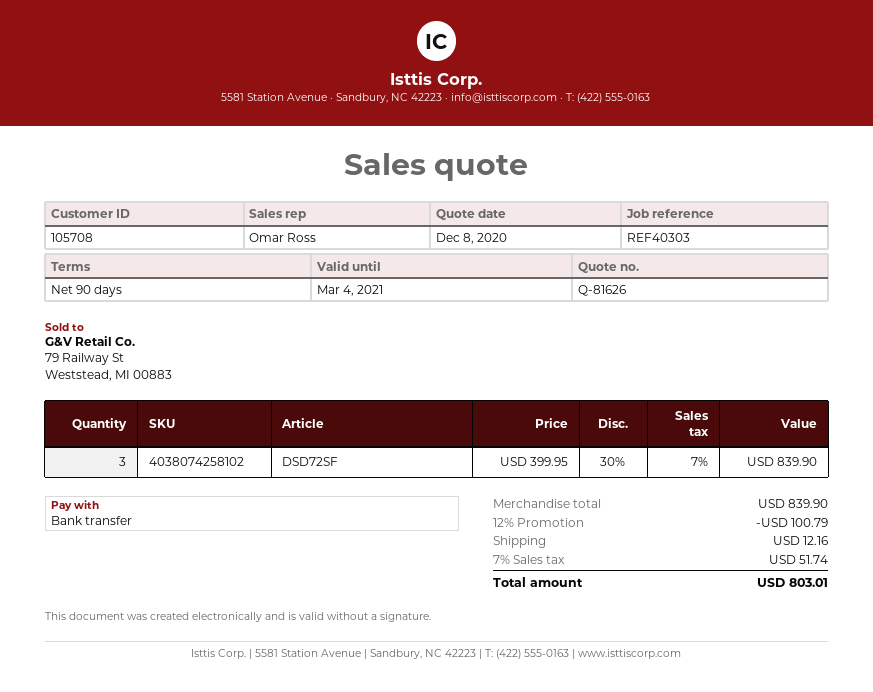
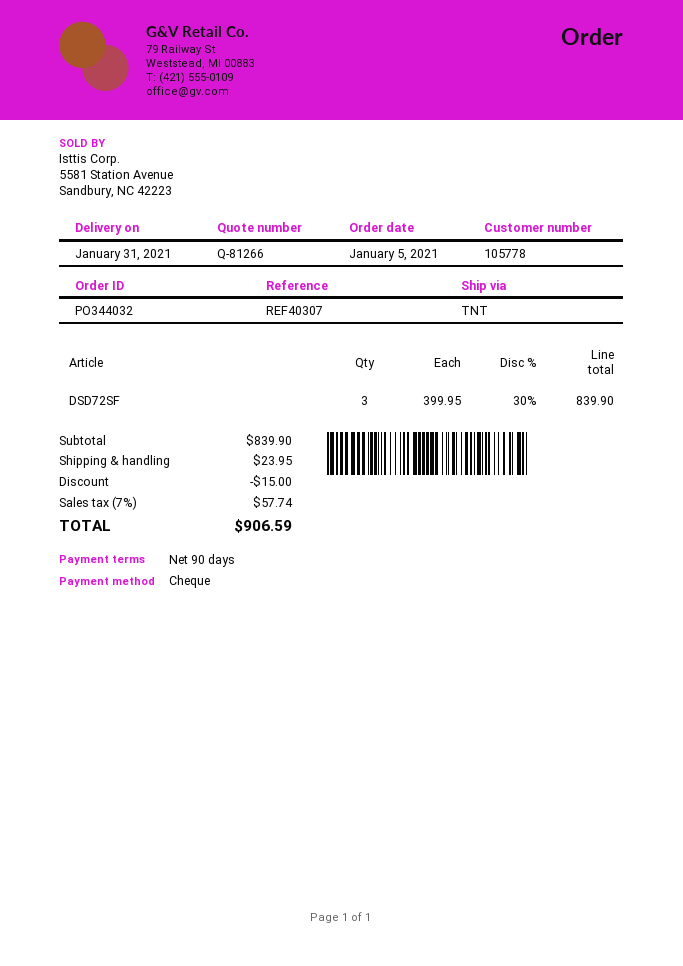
quote number: Q-81626 -> Q-81266
customer number: 105708 -> 105778
reference: REF40303 -> REF40307
payment method: bank transfer -> cheque
discount: 100.79 -> 15.00
shipping: 12.16 -> 23.95
tax: 7% = 51.74 -> 7% = 57.74
total: 803.01 -> 906.59

